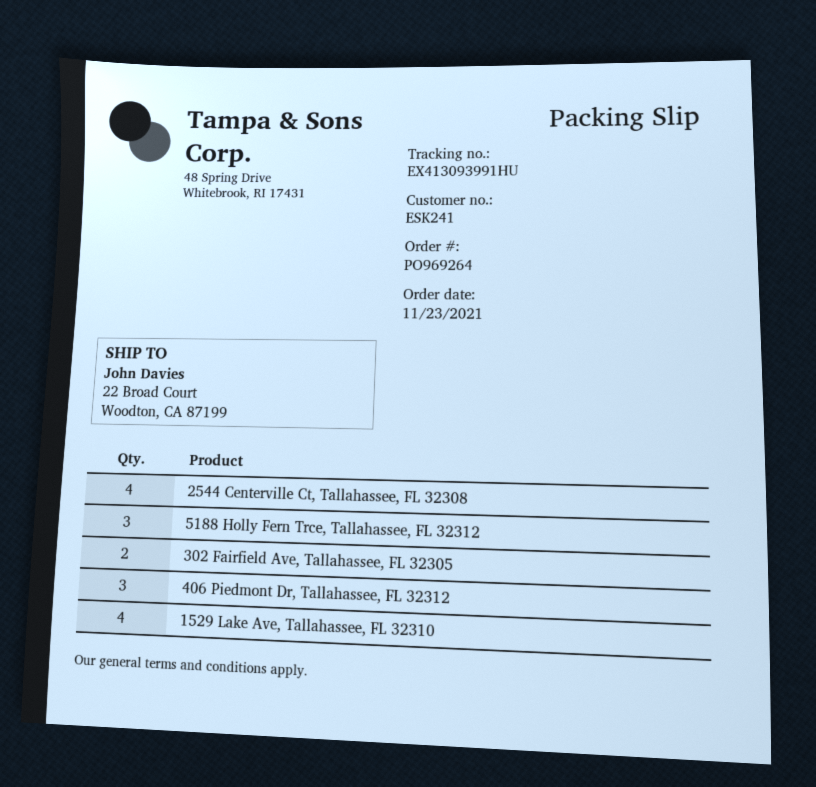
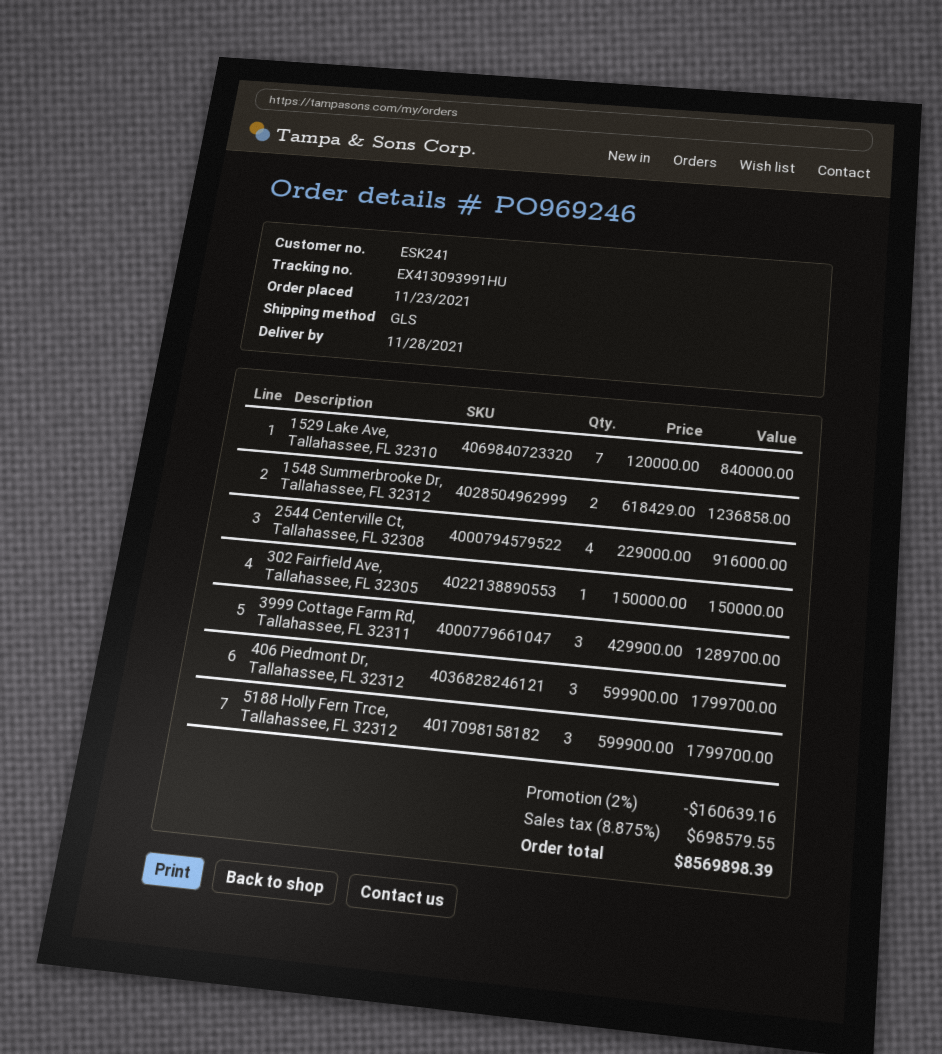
order number: PO969264 -> PO969246
302 Fairfield Ave, Tallahassee, FL 32305: 2 -> 1
1529 Lake Ave, Tallahassee, FL 32310: 4 -> 7
1548 Summerbrooke Dr, Tallahassee, FL 32312: none -> 2
3999 Cottage Farm Rd, Tallahassee, FL 32311: none -> 3

